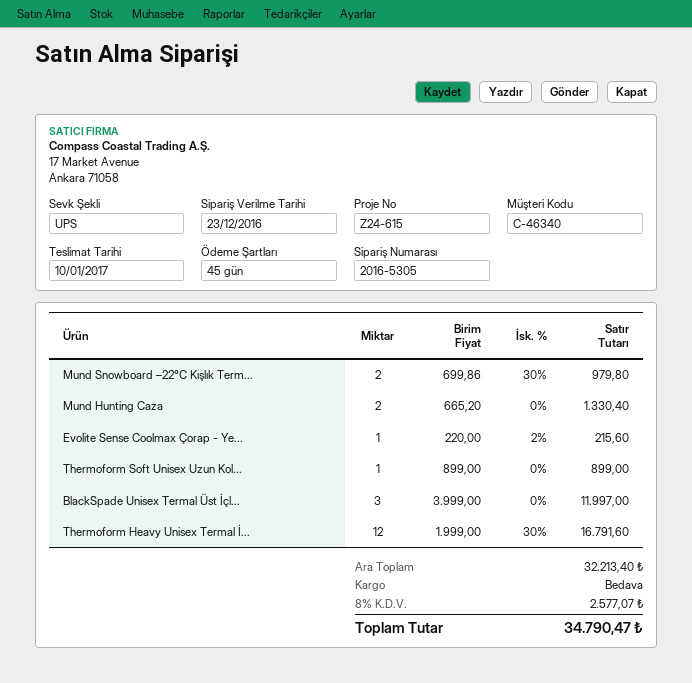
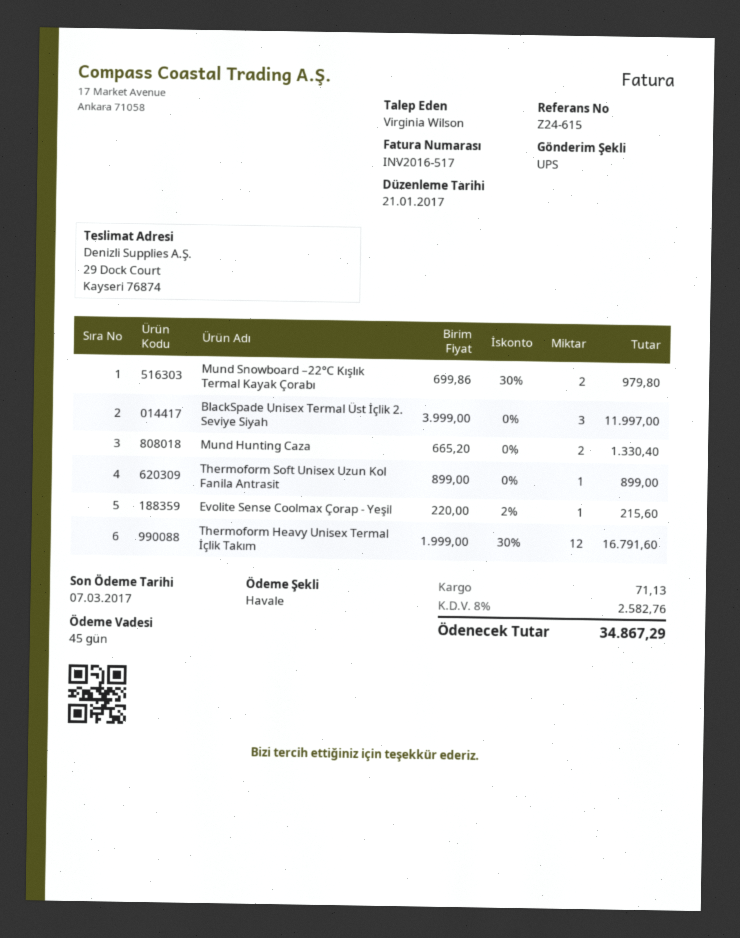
shipping: 0.00 -> 71.13
tax: 8% = 2577.07 -> 8% = 2582.76
total: 34790.47 -> 34867.29

